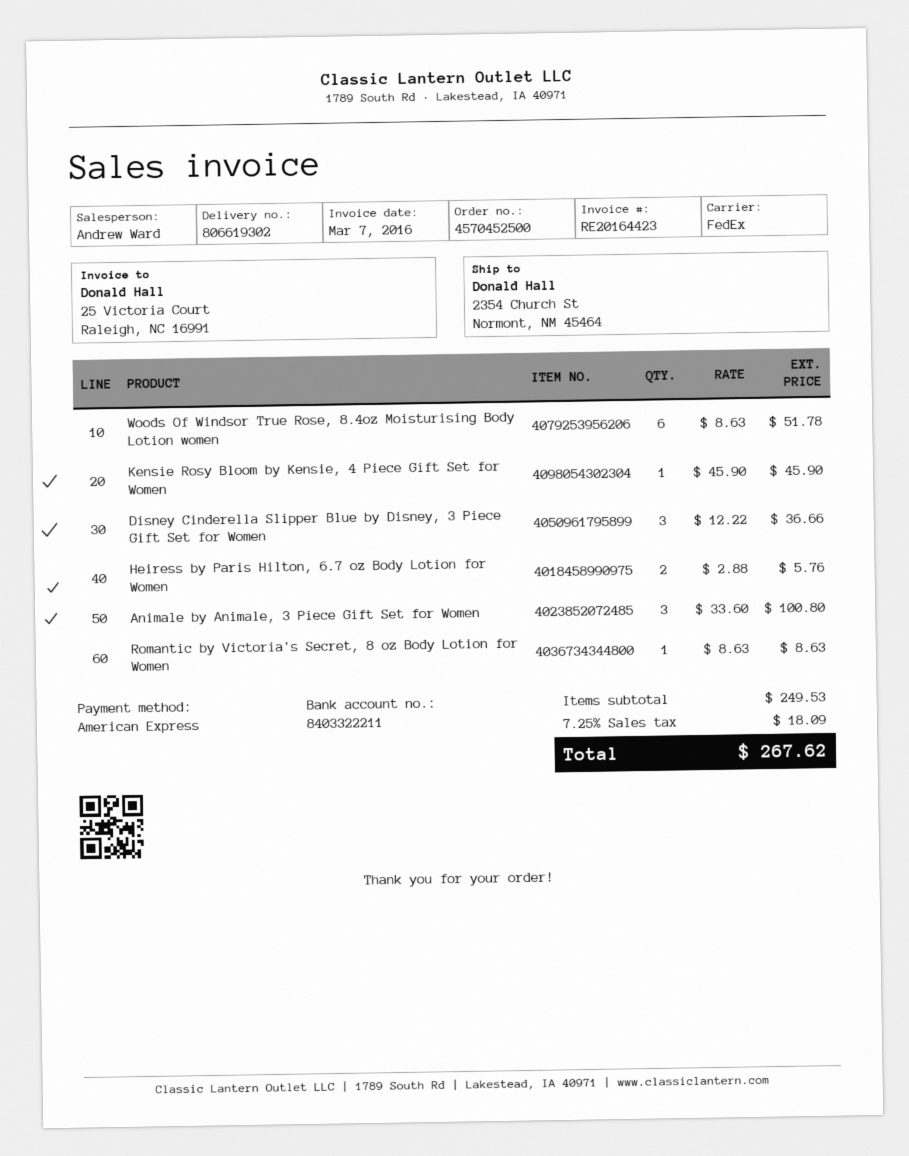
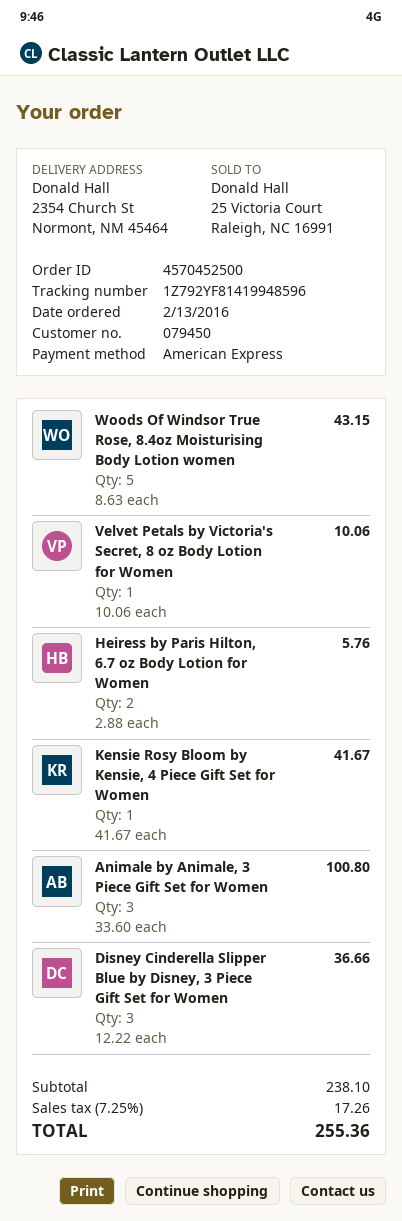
Woods Of Windsor True Rose, 8.4oz Moisturising Body Lotion women: 6 x 8.63 = 51.78 -> 5 x 8.63 = 43.15
Kensie Rosy Bloom by Kensie, 4 Piece Gift Set for Women: 1 x 45.90 = 45.90 -> 1 x 41.67 = 41.67
Romantic by Victoria's Secret, 8 oz Body Lotion for Women: 1 x 8.63 = 8.63 -> none
Velvet Petals by Victoria's Secret, 8 oz Body Lotion for Women: none -> 1 x 10.06 = 10.06
subtotal: 249.53 -> 238.10
tax: 7.25% = 18.09 -> 7.25% = 17.26
total: 267.62 -> 255.36

